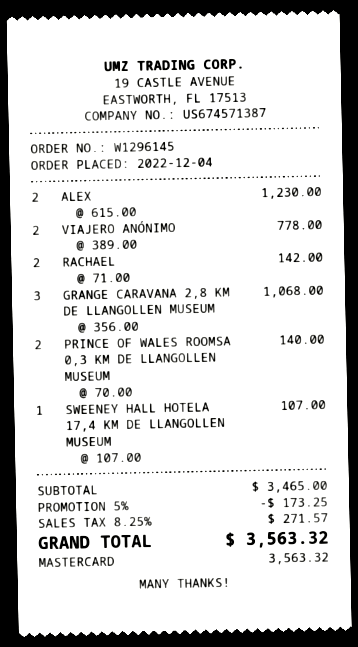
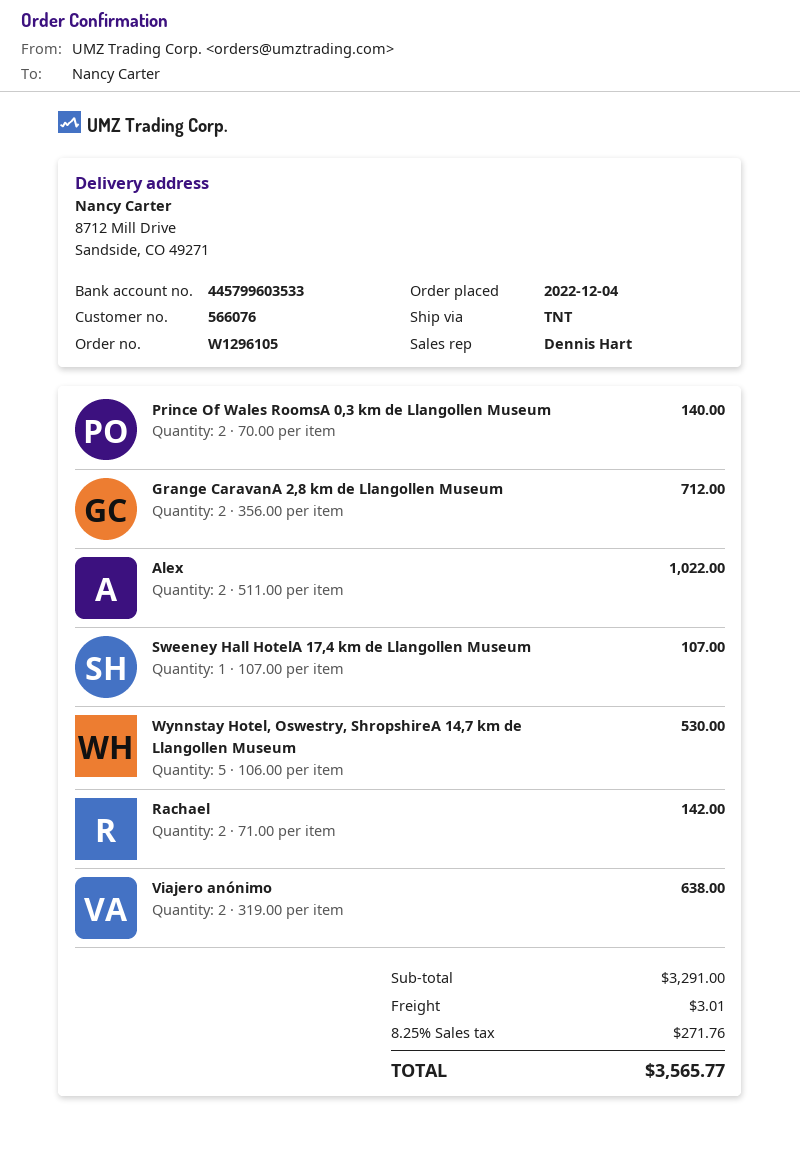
order number: W1296145 -> W1296105
ALEX: 2 x 615.00 = 1230.00 -> 2 x 511.00 = 1022.00
VIAJERO ANÓNIMO: 2 x 389.00 = 778.00 -> 2 x 319.00 = 638.00
GRANGE CARAVANA 2,8 KM DE LLANGOLLEN MUSEUM: 3 x 356.00 = 1068.00 -> 2 x 356.00 = 712.00
Wynnstay Hotel, Oswestry, ShropshireA 14,7 km de Llangollen Museum: none -> 5 x 106.00 = 530.00
subtotal: 3465.00 -> 3291.00
discount: 5% = 173.25 -> none
shipping: none -> 3.01
tax: 8.25% = 271.57 -> 8.25% = 271.76
total: 3563.32 -> 3565.77

